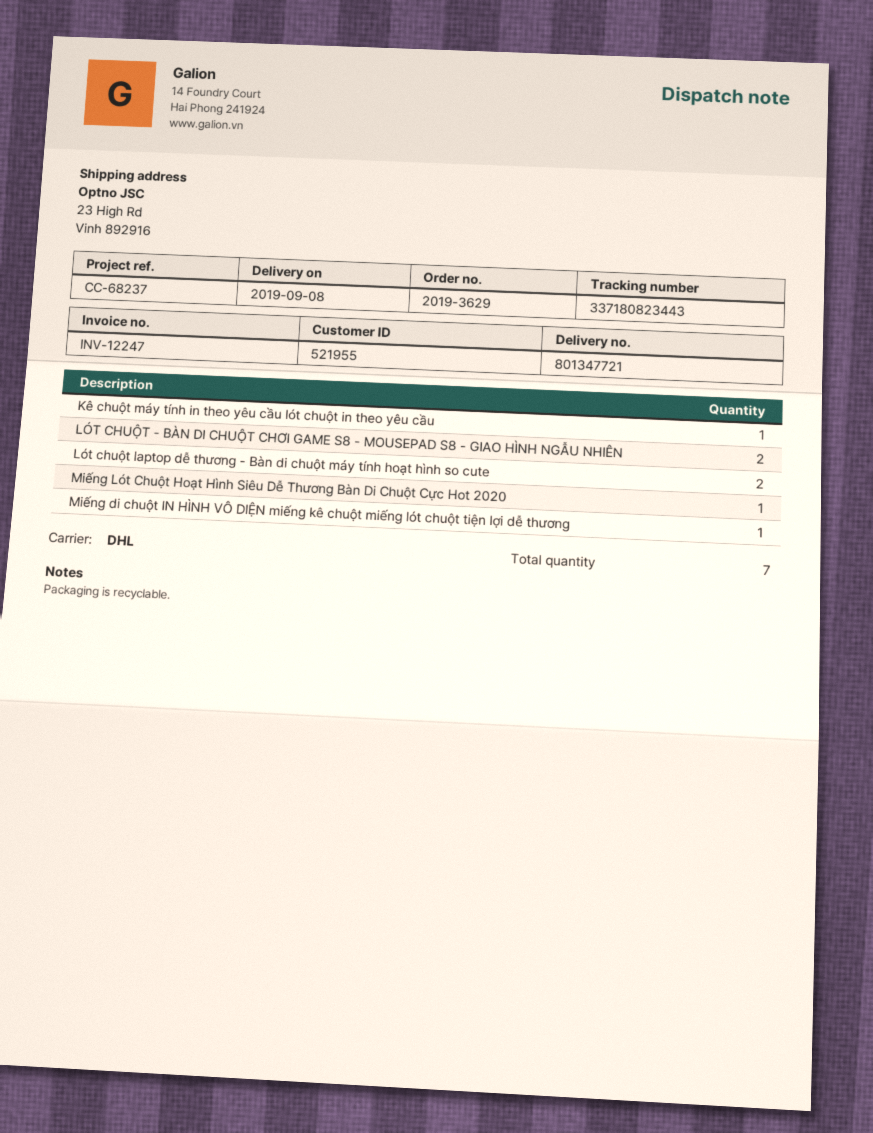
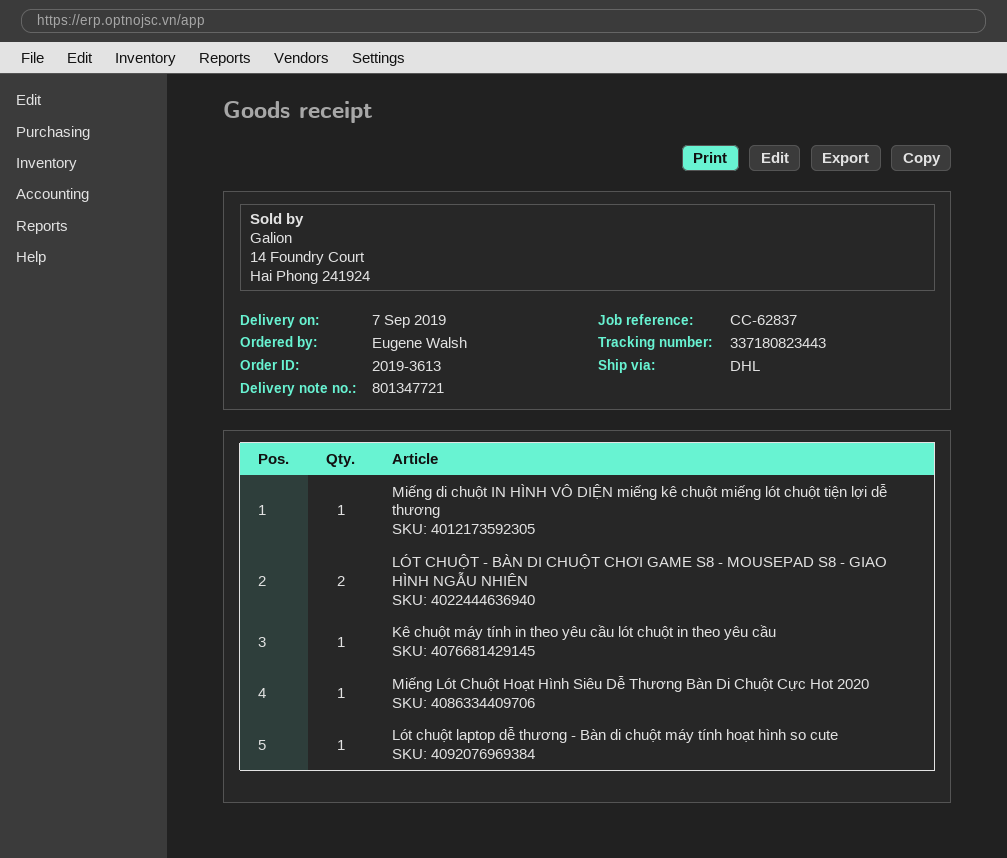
order number: 2019-3629 -> 2019-3613
delivery date: 2019-09-08 -> 2019-09-07
reference: CC-68237 -> CC-62837
Lót chuột laptop dễ thương - Bàn di chuột máy tính hoạt hình so cute: 2 -> 1

